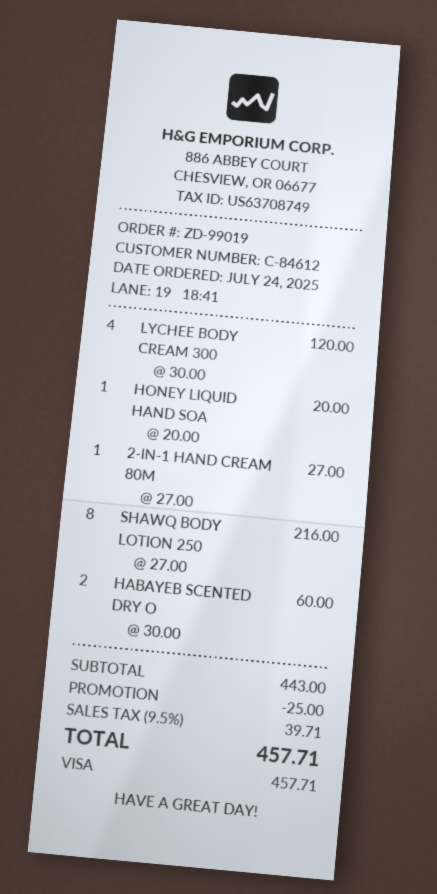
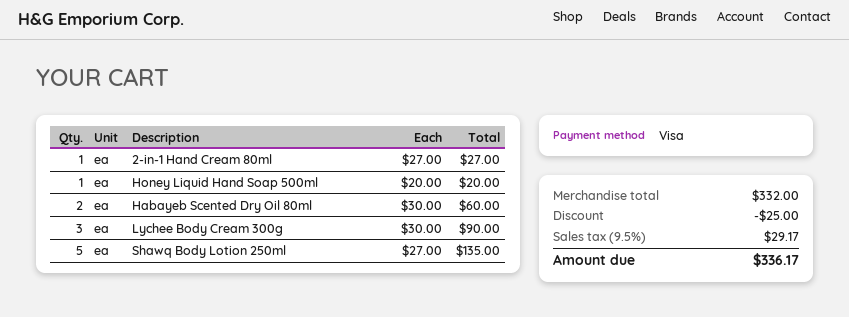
LYCHEE BODY CREAM 300: 4 x 30.00 = 120.00 -> 3 x 30.00 = 90.00
SHAWQ BODY LOTION 250: 8 x 27.00 = 216.00 -> 5 x 27.00 = 135.00
subtotal: 443.00 -> 332.00
tax: 9.5% = 39.71 -> 9.5% = 29.17
total: 457.71 -> 336.17

